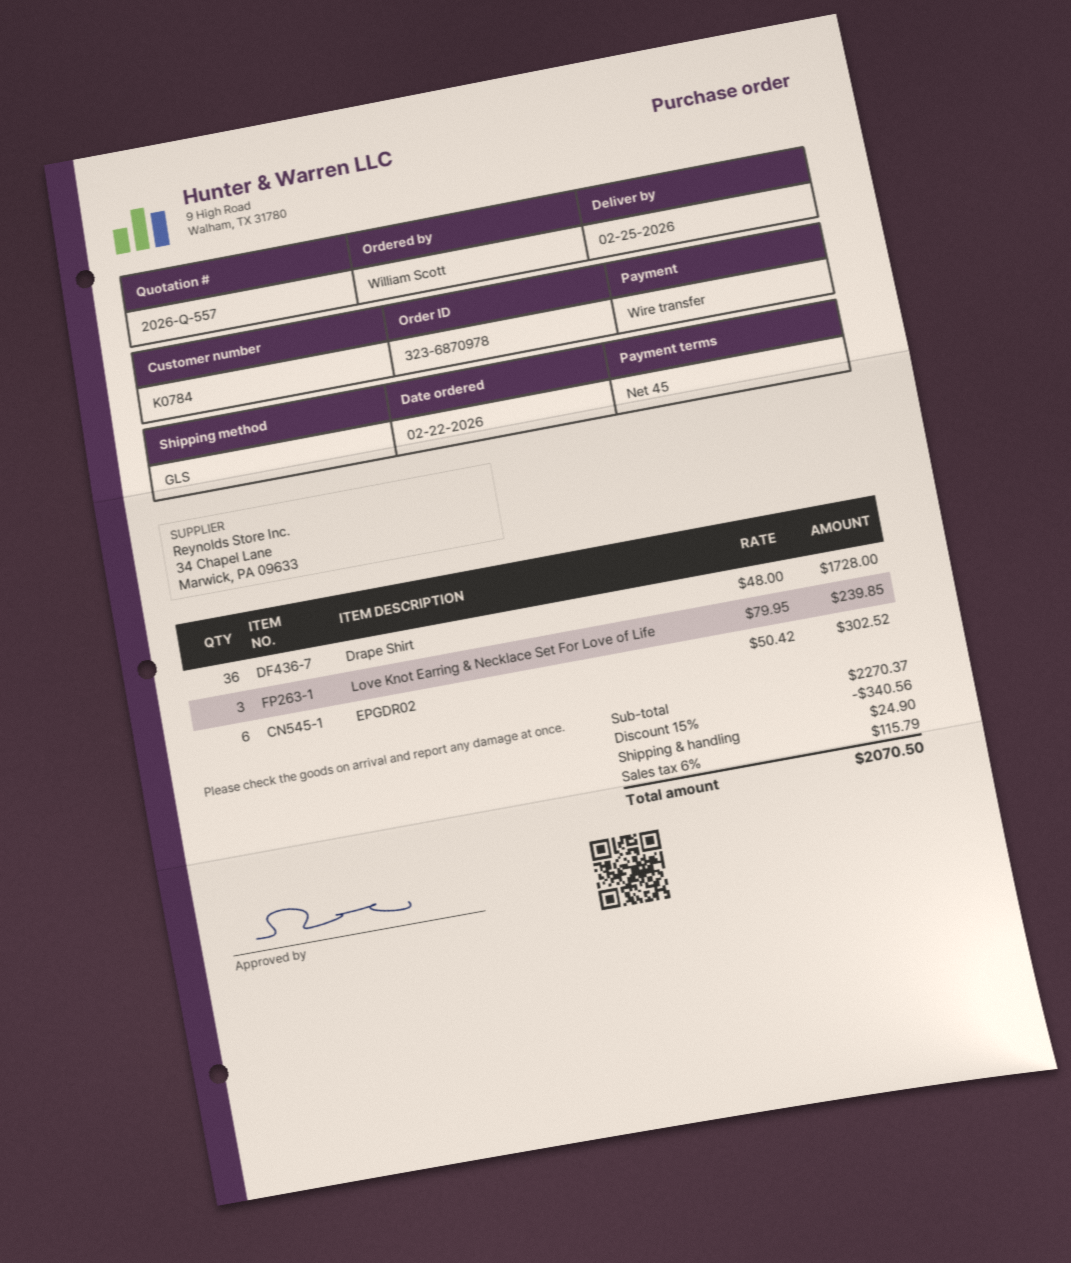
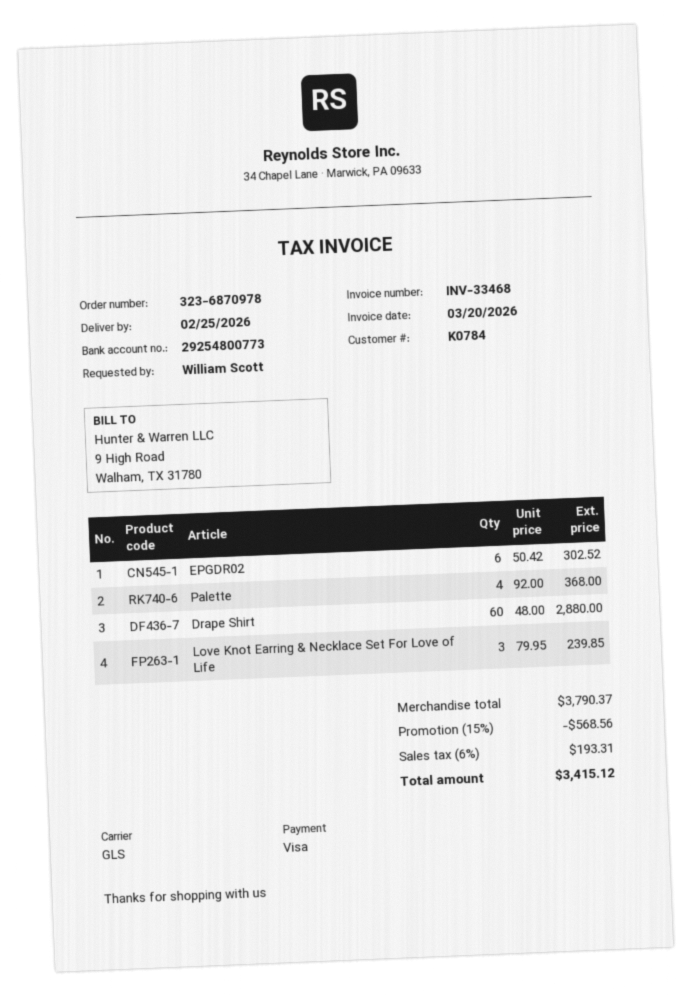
payment method: bank transfer -> Visa
Drape Shirt: 36 x 48.00 = 1728.00 -> 60 x 48.00 = 2880.00
Palette: none -> 4 x 92.00 = 368.00
subtotal: 2270.37 -> 3790.37
discount: 15% = 340.56 -> 15% = 568.56
shipping: 24.90 -> none
tax: 6% = 115.79 -> 6% = 193.31
total: 2070.50 -> 3415.12

